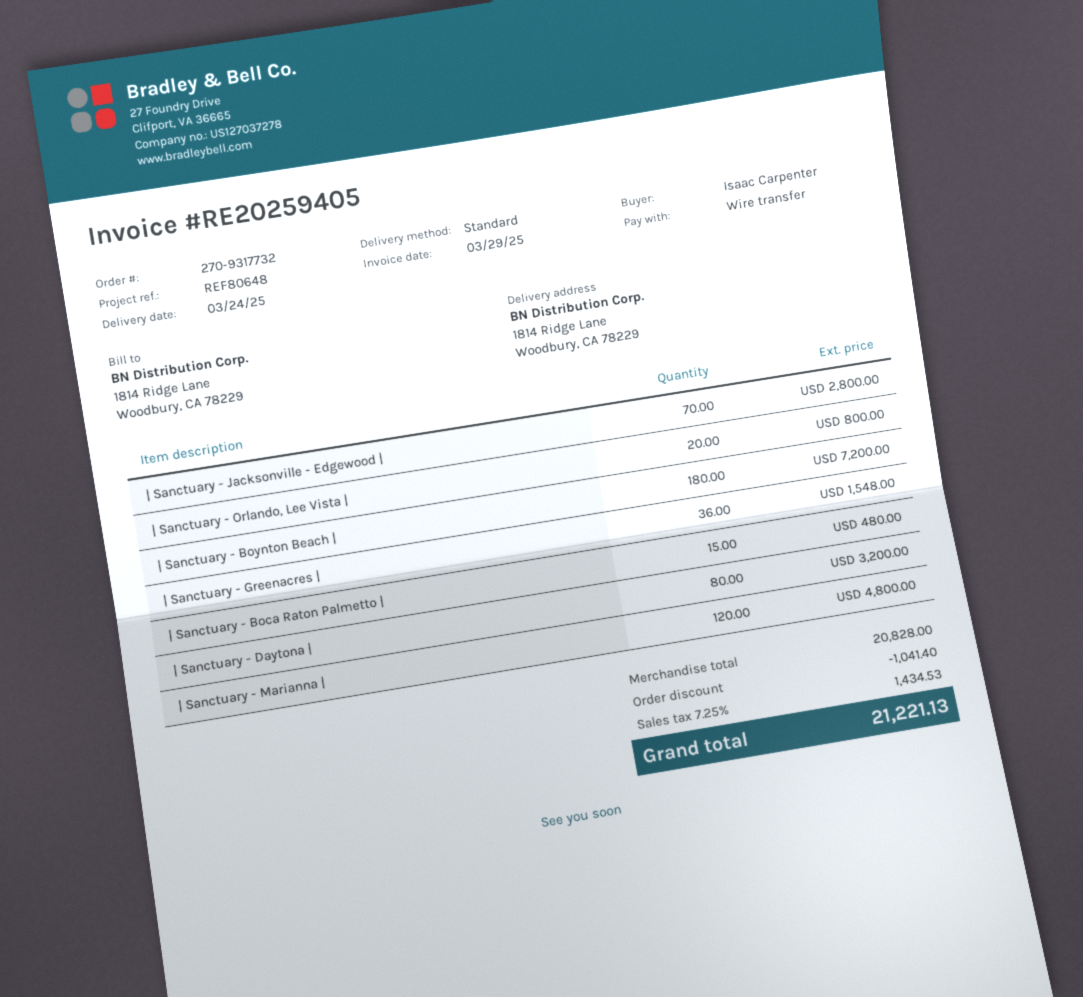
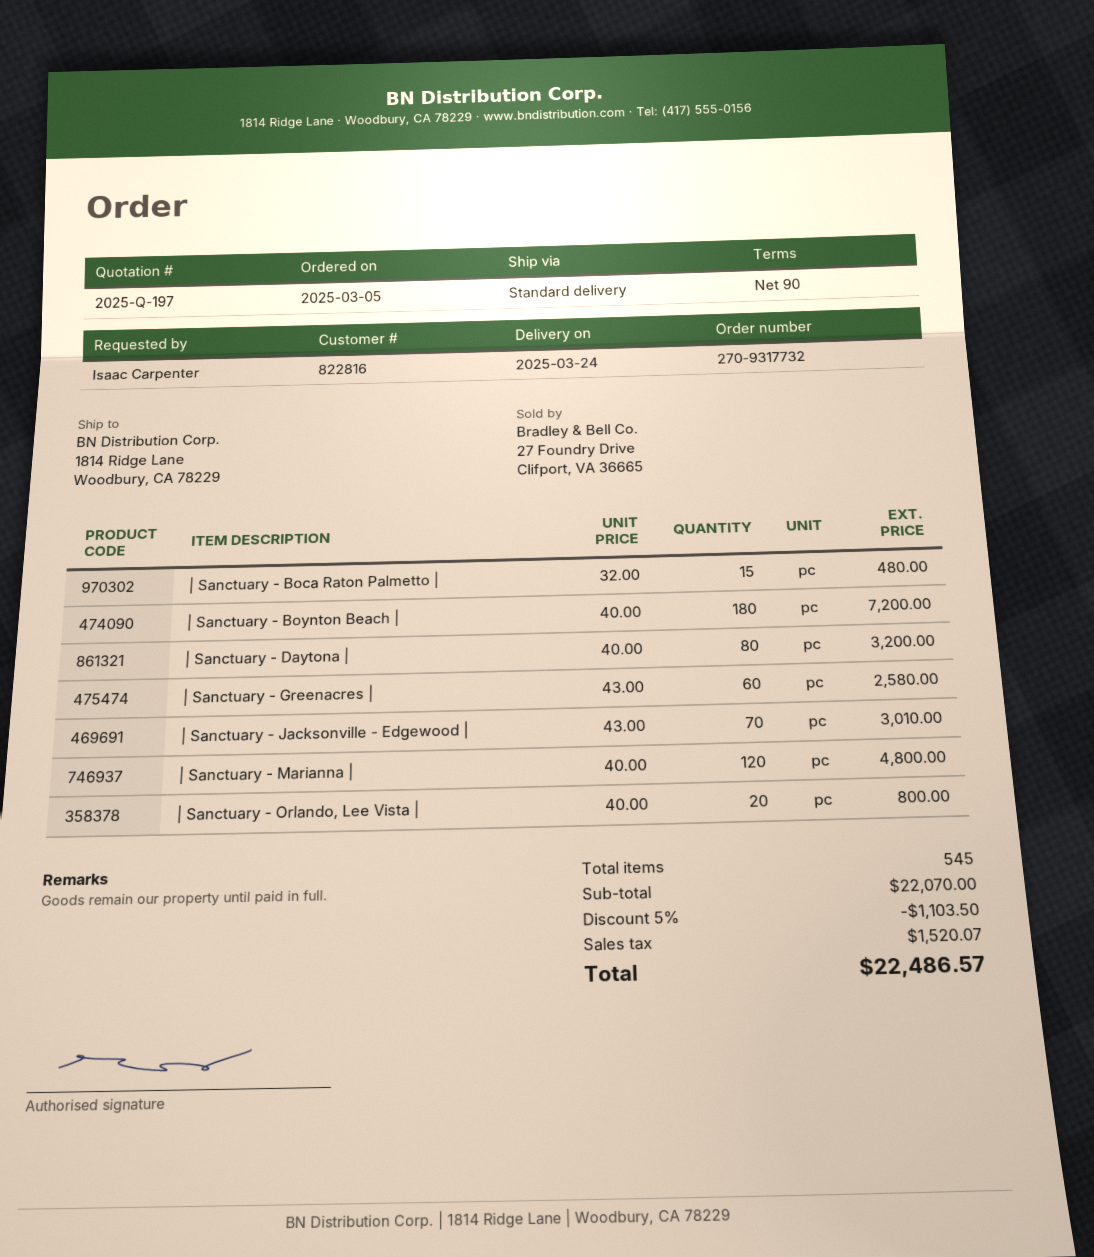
| Sanctuary - Jacksonville - Edgewood |: 70 for 2800.00 -> 70 for 3010.00
| Sanctuary - Greenacres |: 36 for 1548.00 -> 60 for 2580.00
subtotal: 20828.00 -> 22070.00
discount: 1041.40 -> 1103.50
tax: 1434.53 -> 1520.07
total: 21221.13 -> 22486.57

